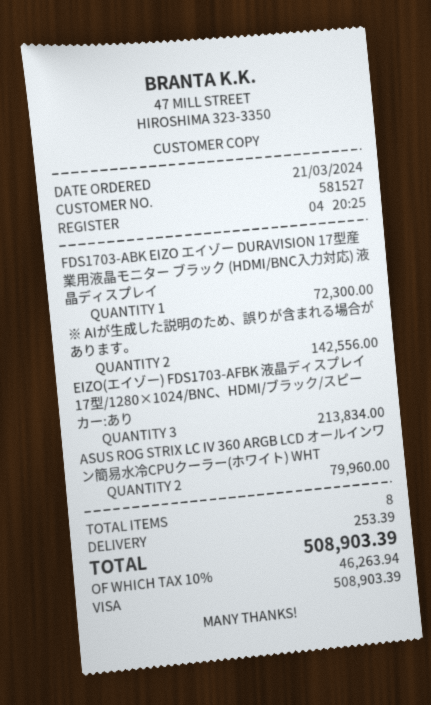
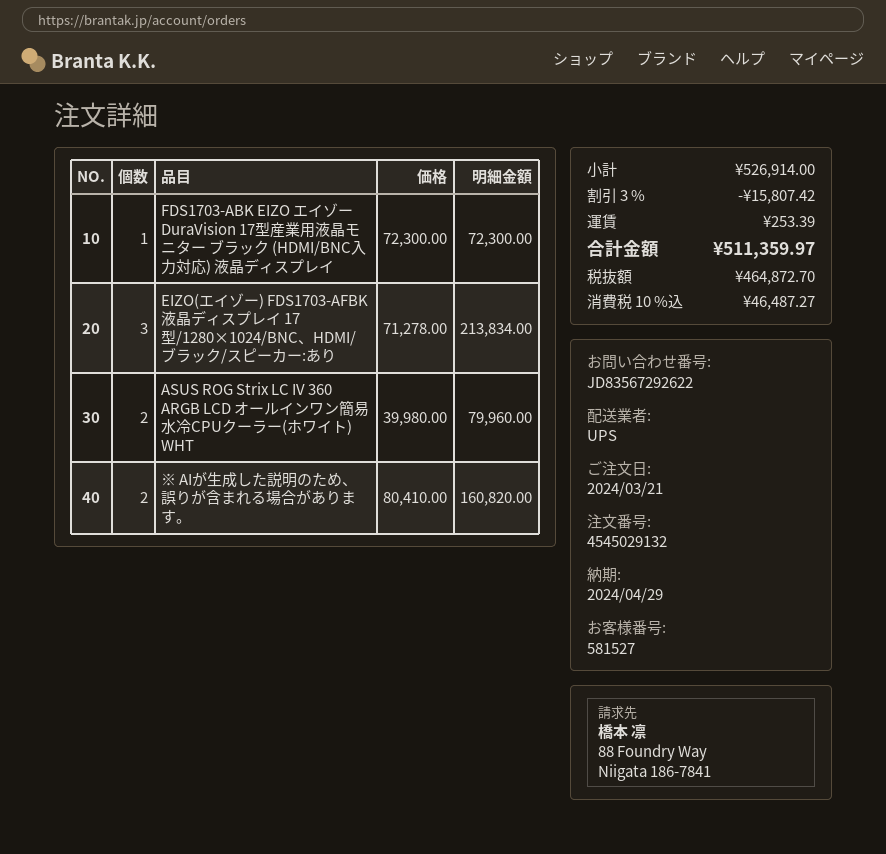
※ AIが生成した説明のため、誤りが含まれる場合があります。: 2 for 142556.00 -> 2 for 160820.00
discount: none -> 3% = 15807.42
tax: 10% = 46263.94 -> 10% = 46487.27
total: 508903.39 -> 511359.97

